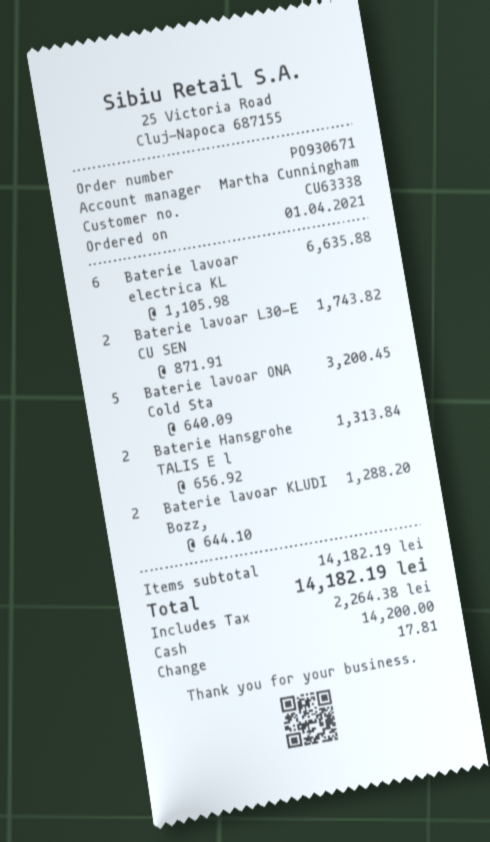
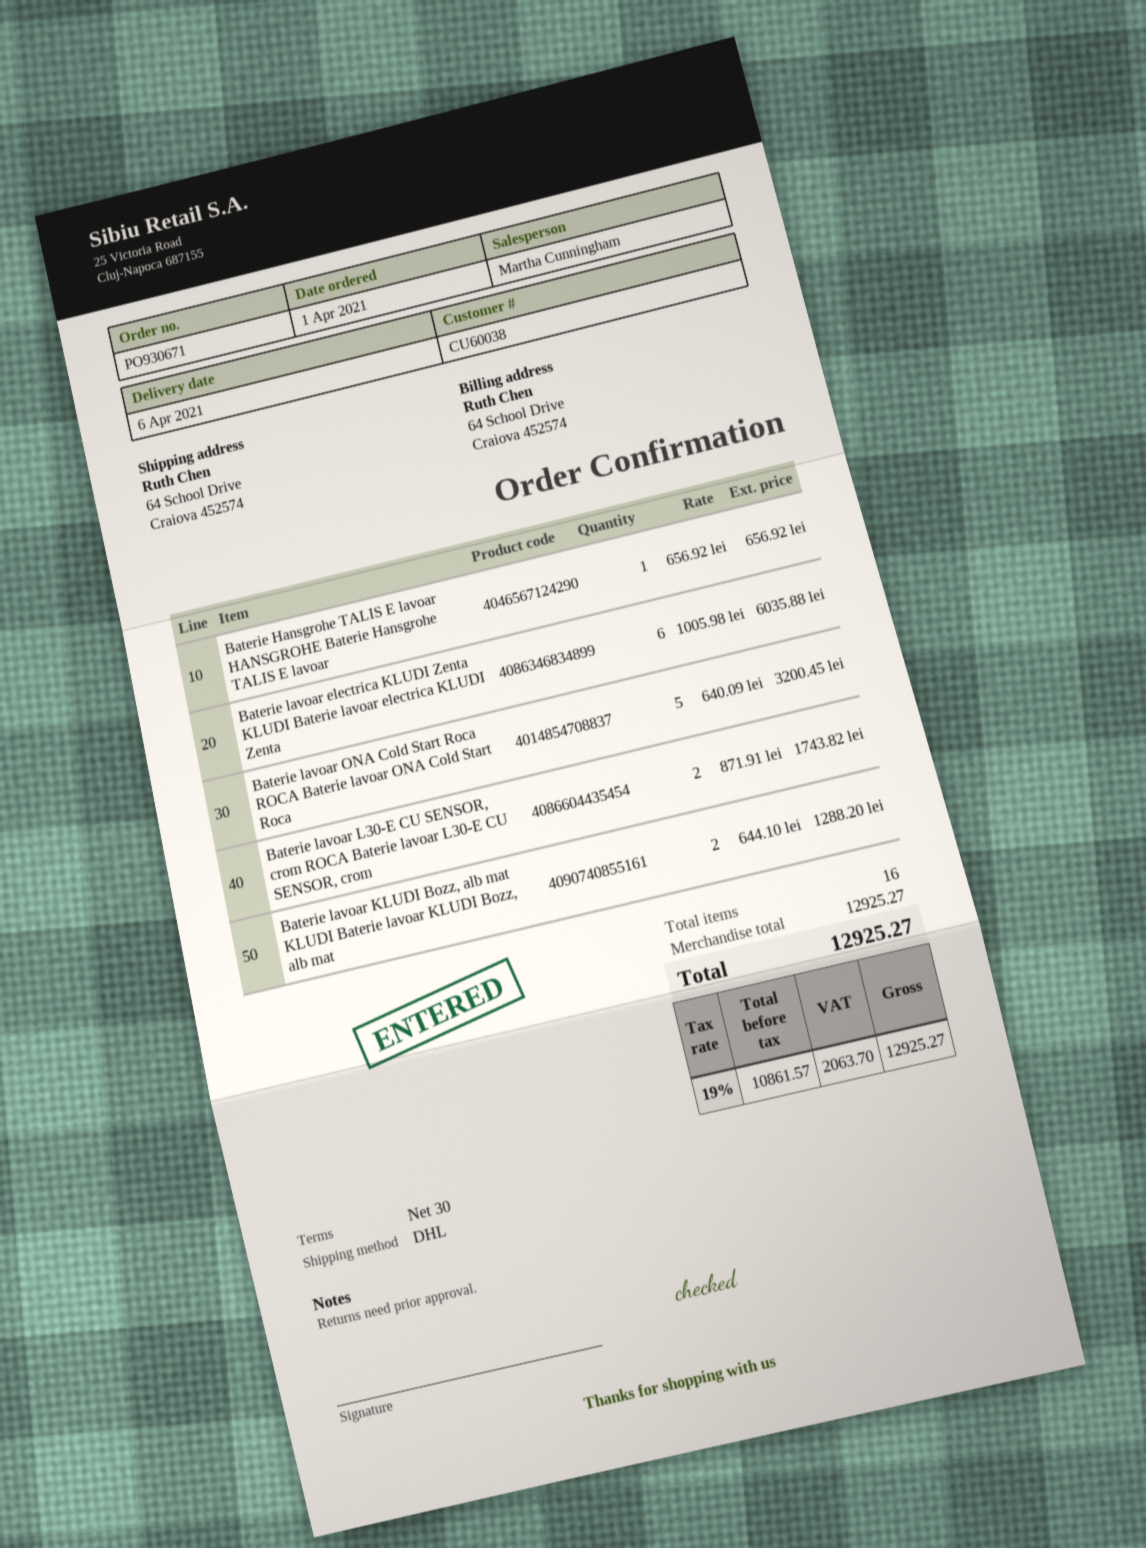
customer number: CU63338 -> CU60038
Baterie lavoar electrica KL: 6 x 1105.98 = 6635.88 -> 6 x 1005.98 = 6035.88
Baterie Hansgrohe TALIS E l: 2 x 656.92 = 1313.84 -> 1 x 656.92 = 656.92
subtotal: 14182.19 -> 12925.27
tax: 2264.38 -> 2063.70
total: 14182.19 -> 12925.27

